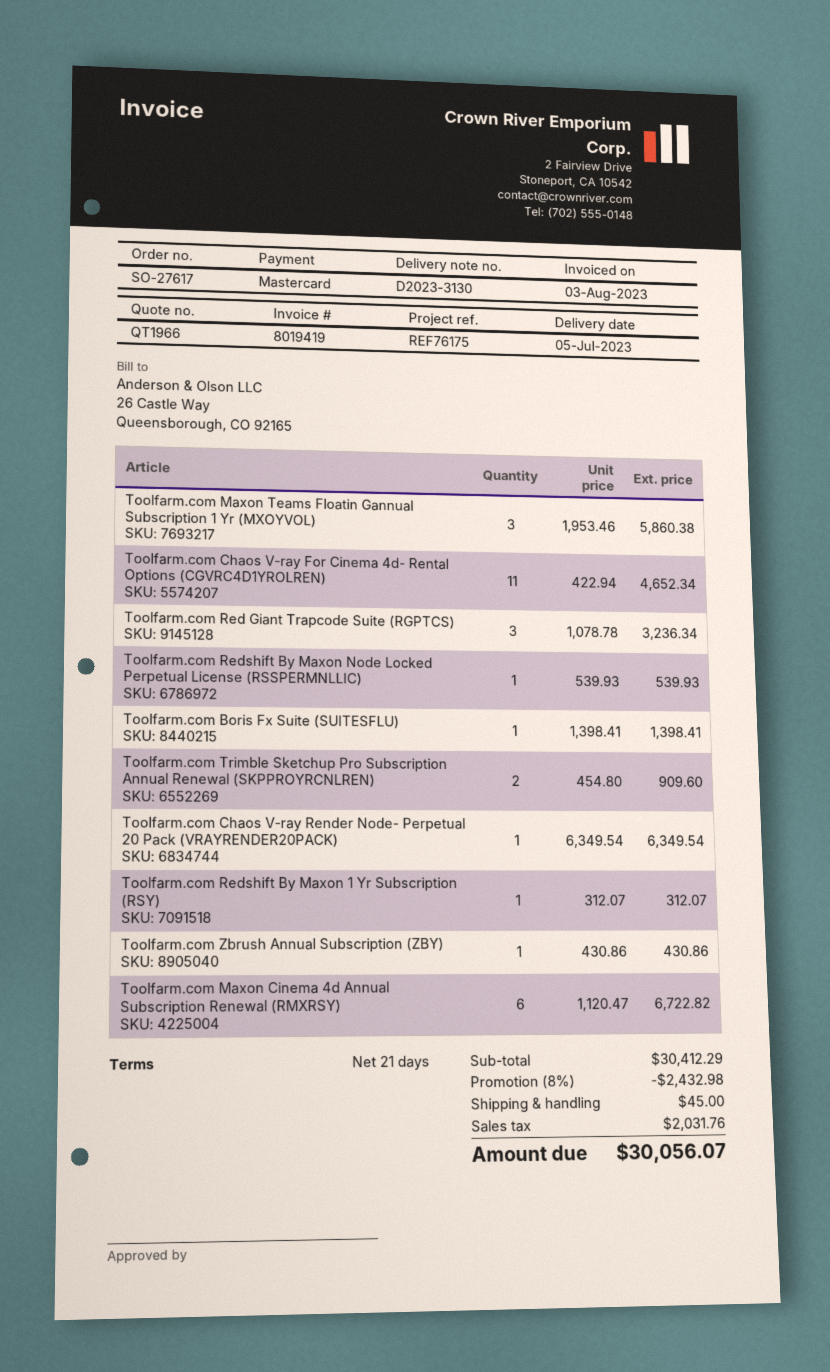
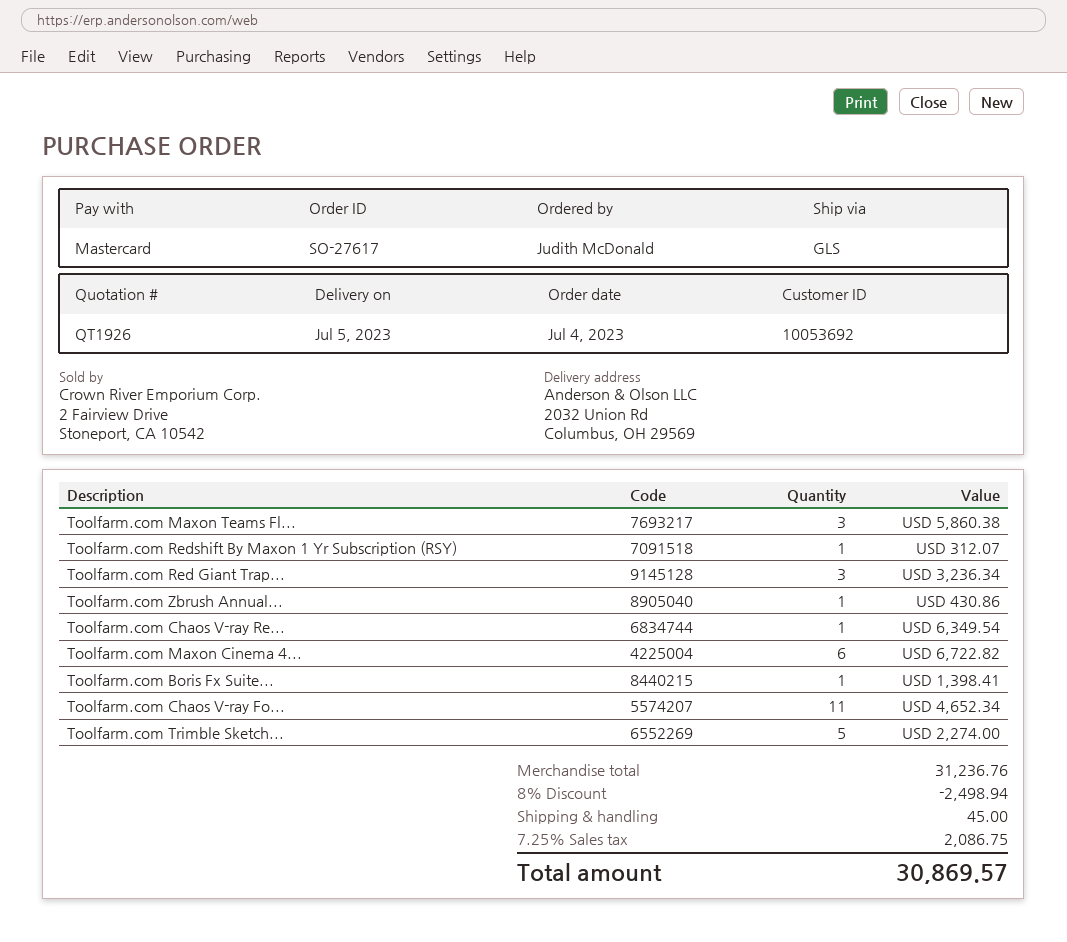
quote number: QT1966 -> QT1926
Toolfarm.com Redshift By Maxon Node Locked Perpetual License (RSSPERMNLLIC): 1 for 539.93 -> none
Toolfarm.com Trimble Sketchup Pro Subscription Annual Renewal (SKPPROYRCNLREN): 2 for 909.60 -> 5 for 2274.00
subtotal: 30412.29 -> 31236.76
discount: 8% = 2432.98 -> 8% = 2498.94
tax: 2031.76 -> 2086.75
total: 30056.07 -> 30869.57

